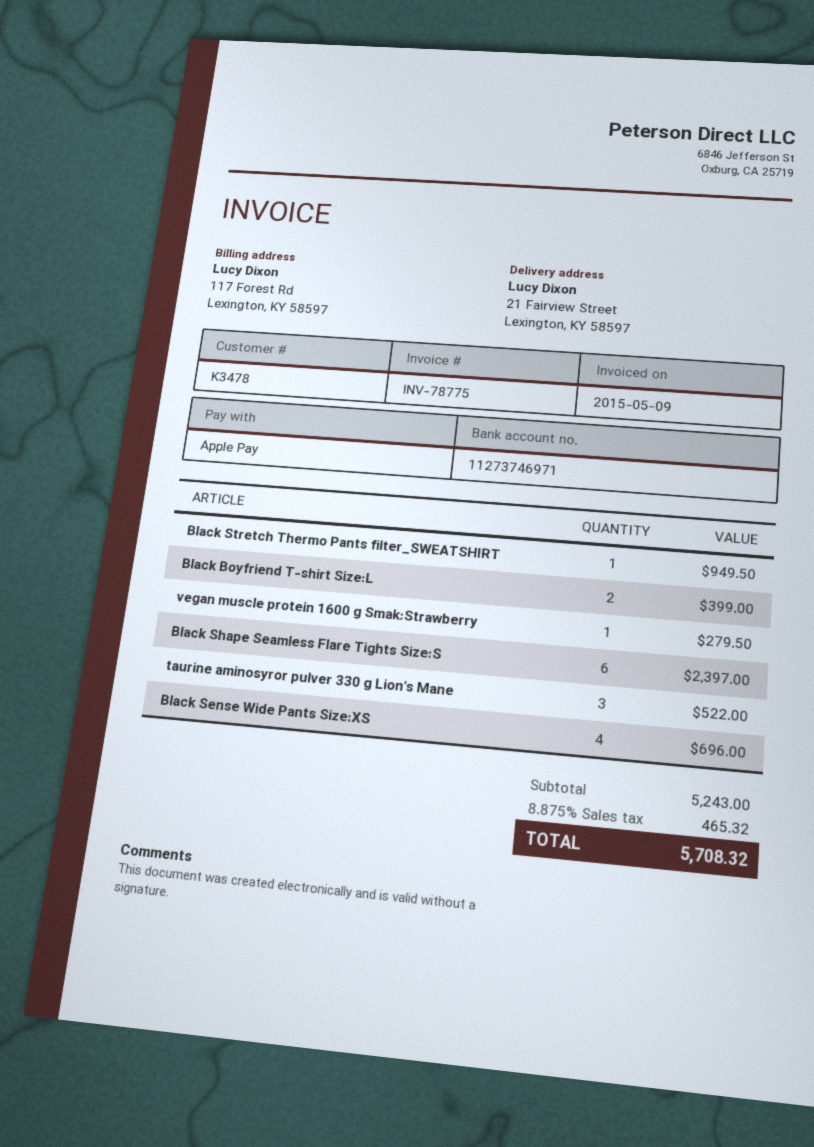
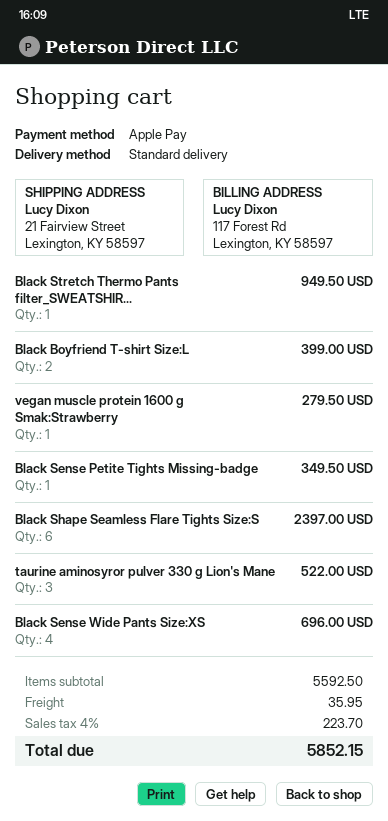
Black Sense Petite Tights Missing-badge: none -> 1 for 349.50
subtotal: 5243.00 -> 5592.50
shipping: none -> 35.95
tax: 8.875% = 465.32 -> 4% = 223.70
total: 5708.32 -> 5852.15

